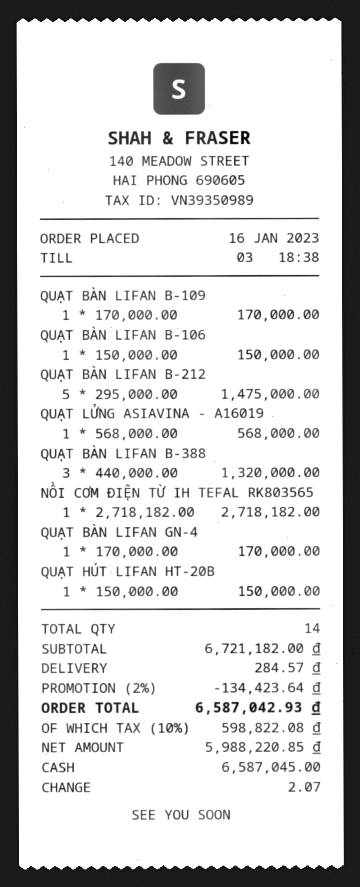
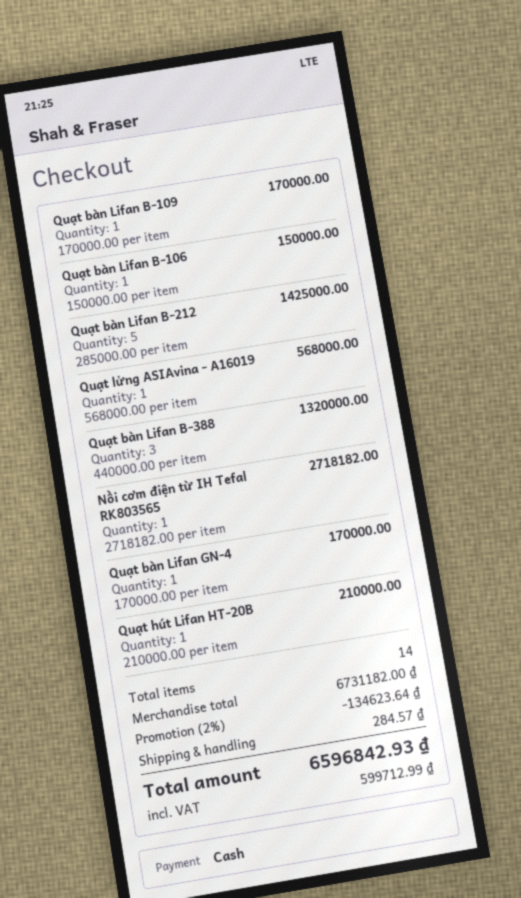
QUẠT BÀN LIFAN B-212: 5 x 295000.00 = 1475000.00 -> 5 x 285000.00 = 1425000.00
QUẠT HÚT LIFAN HT-20B: 1 x 150000.00 = 150000.00 -> 1 x 210000.00 = 210000.00
subtotal: 6721182.00 -> 6731182.00
discount: 2% = 134423.64 -> 2% = 134623.64
tax: 598822.08 -> 599712.99
total: 6587042.93 -> 6596842.93

